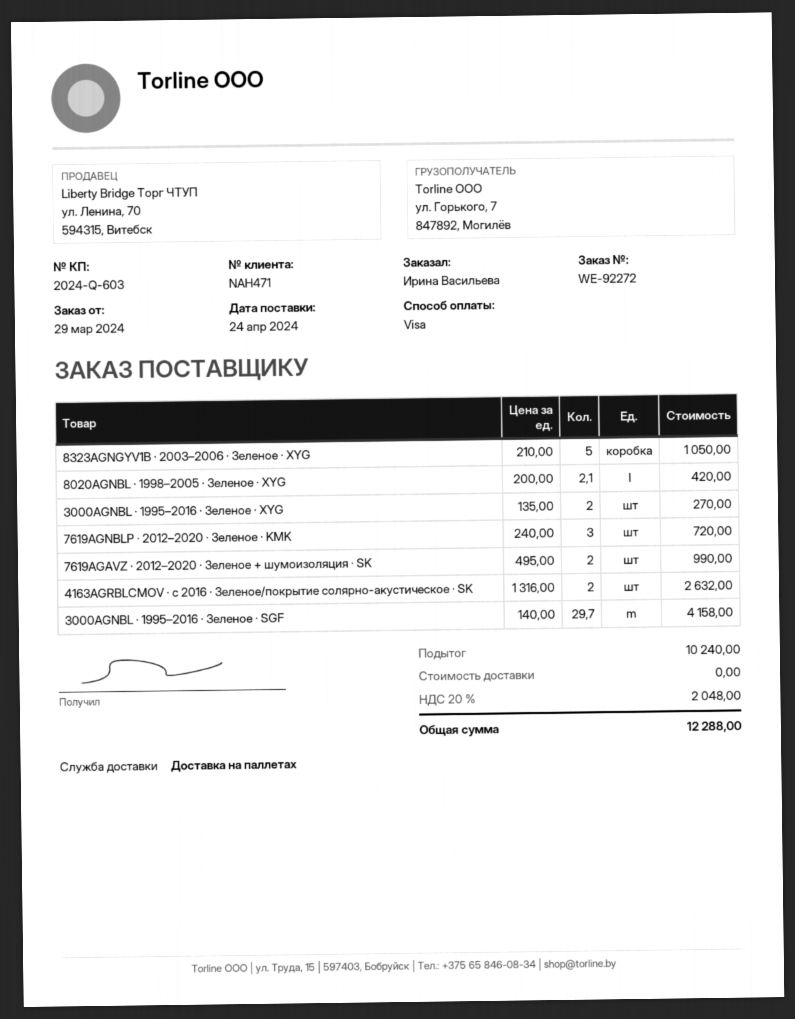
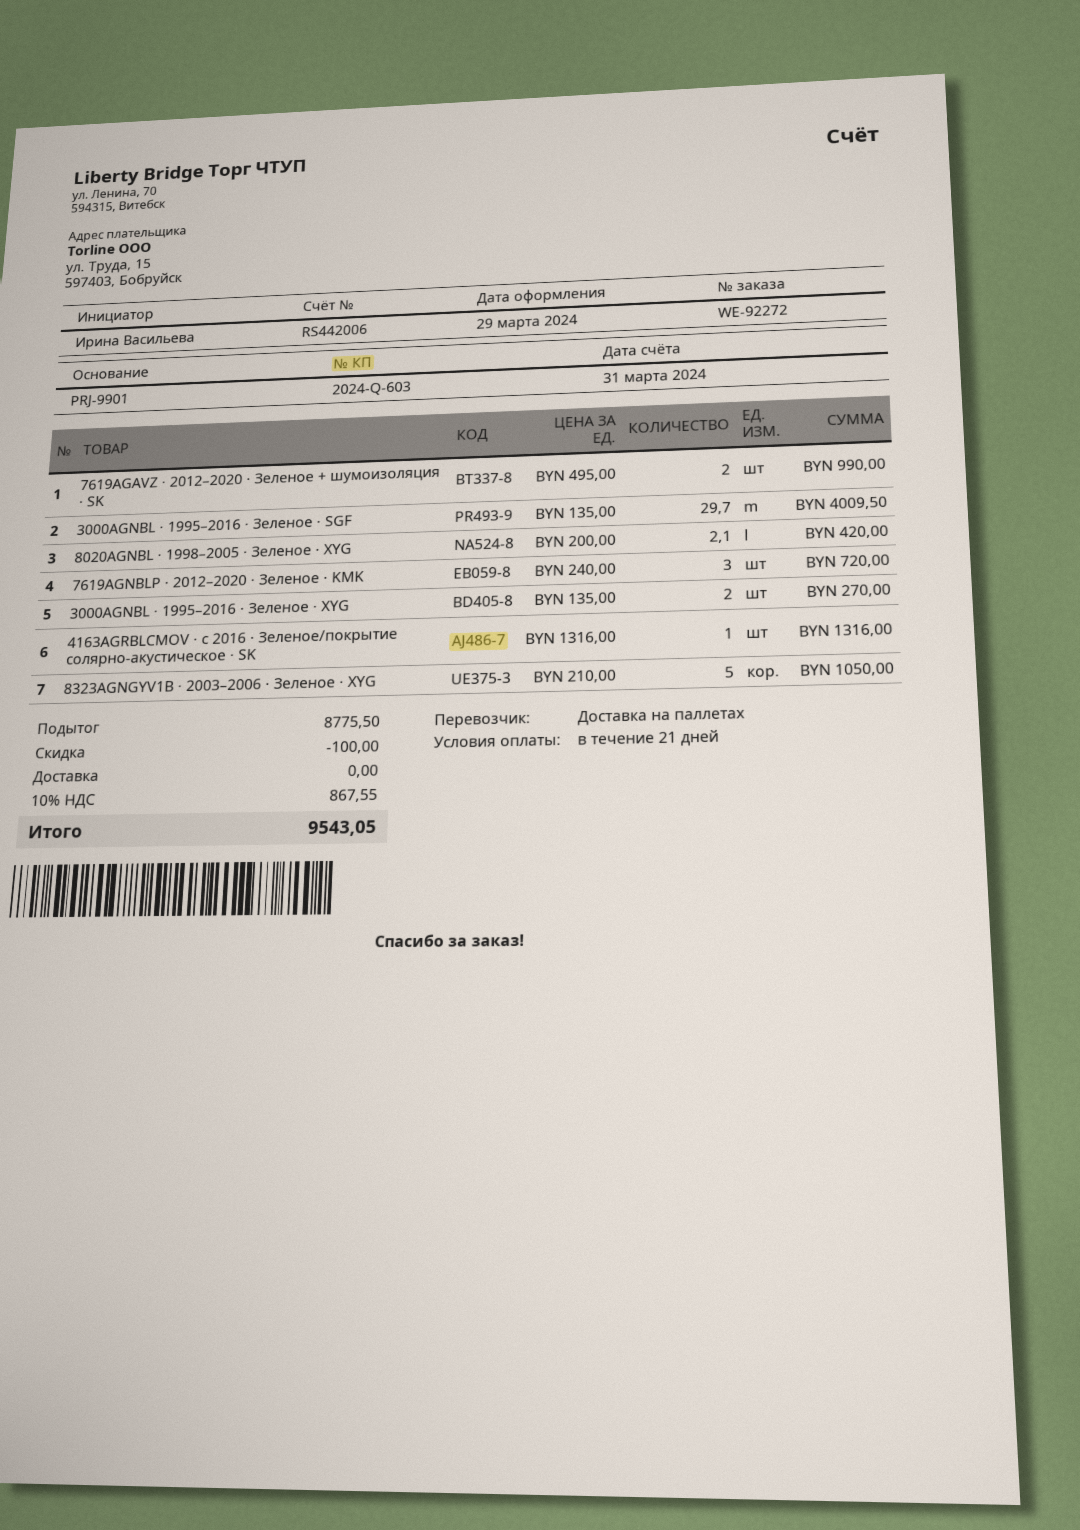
4163AGRBLCMOV · с 2016 · Зеленое/покрытие солярно-акустическое · SK: 2 x 1316.00 = 2632.00 -> 1 x 1316.00 = 1316.00
3000AGNBL · 1995–2016 · Зеленое · SGF: 29.7 x 140.00 = 4158.00 -> 29.7 x 135.00 = 4009.50
subtotal: 10240.00 -> 8775.50
discount: none -> 100.00
tax: 20% = 2048.00 -> 10% = 867.55
total: 12288.00 -> 9543.05

